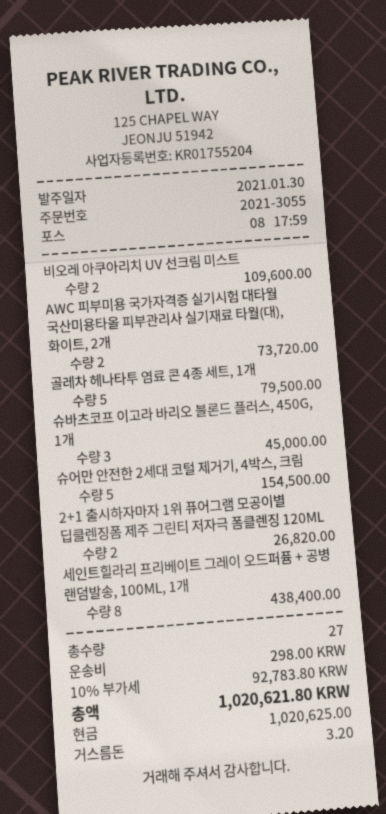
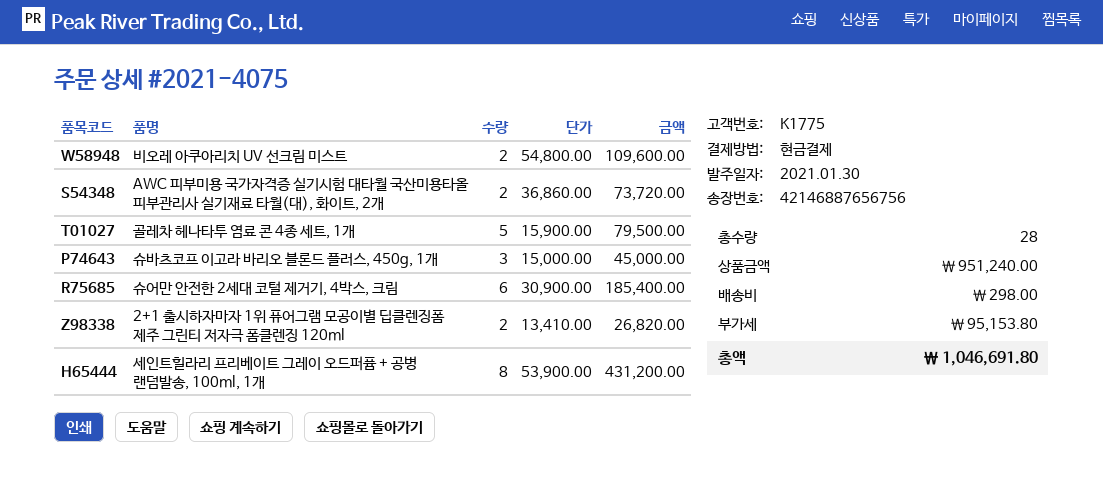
order number: 2021-3055 -> 2021-4075
슈어만 안전한 2세대 코털 제거기, 4박스, 크림: 5 for 154500.00 -> 6 for 185400.00
세인트힐라리 프리베이트 그레이 오드퍼퓸 + 공병 랜덤발송, 100ML, 1개: 8 for 438400.00 -> 8 for 431200.00
total quantity: 27 -> 28
tax: 92783.80 -> 95153.80
total: 1020621.80 -> 1046691.80

